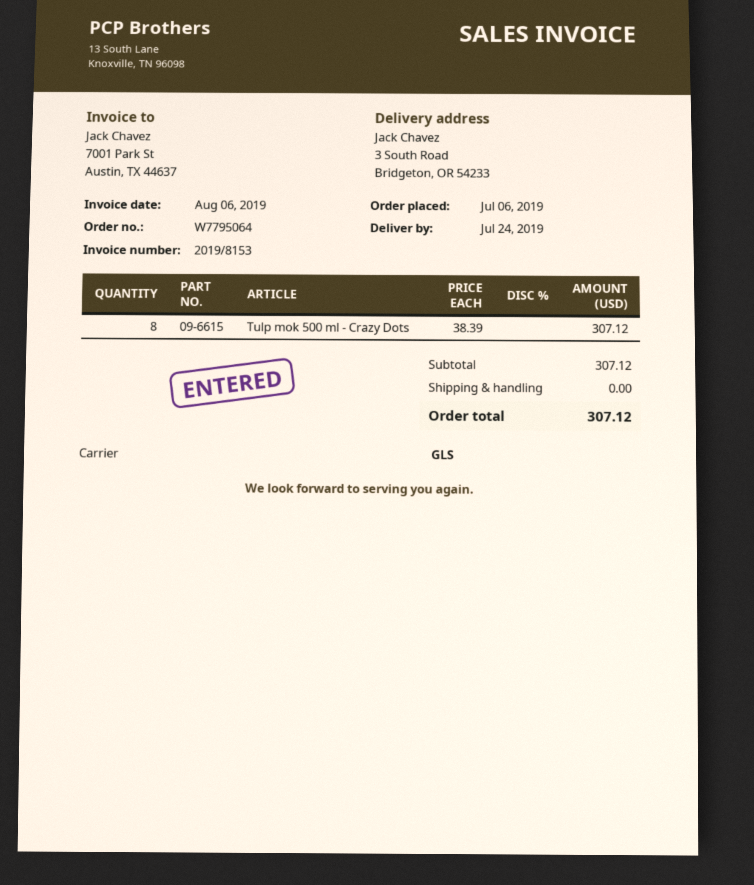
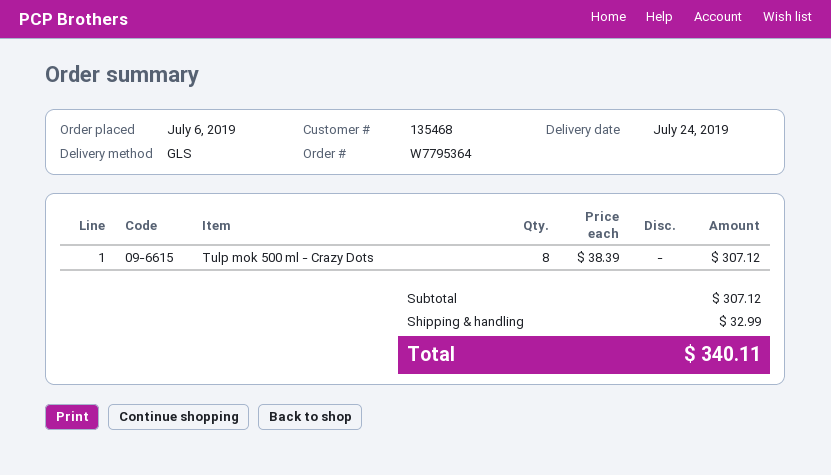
order number: W7795064 -> W7795364
shipping: 0.00 -> 32.99
total: 307.12 -> 340.11

